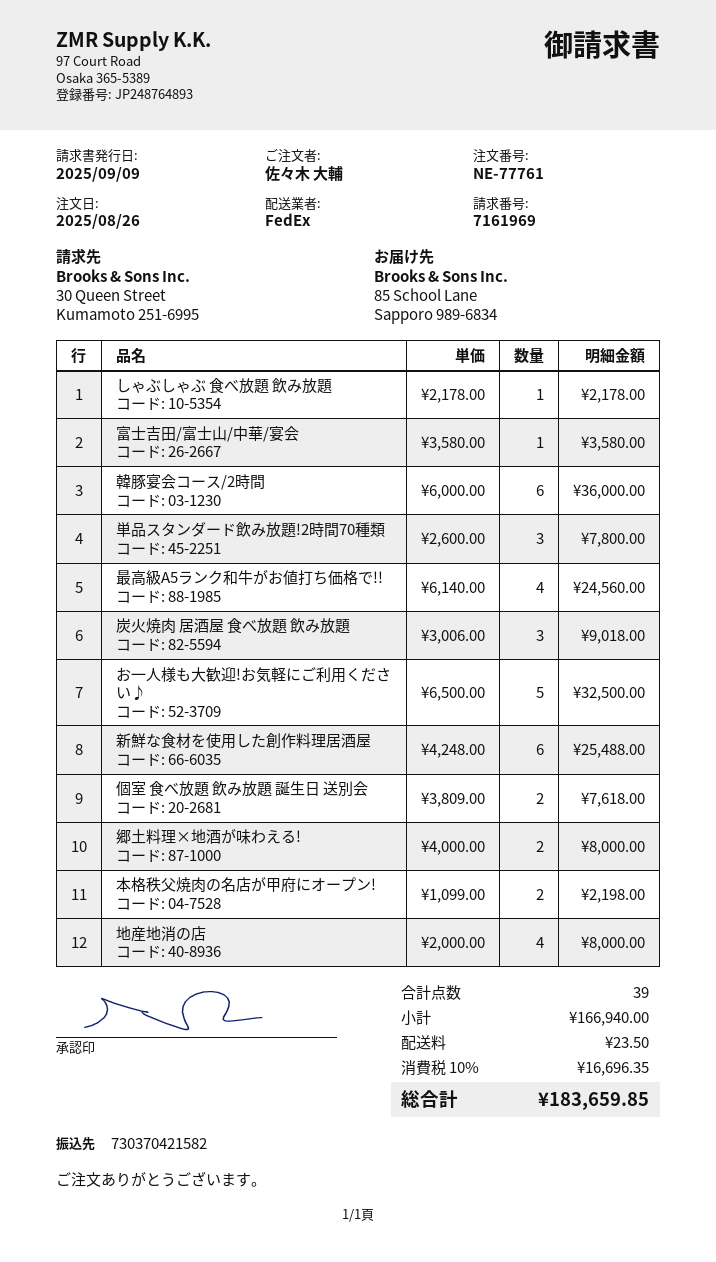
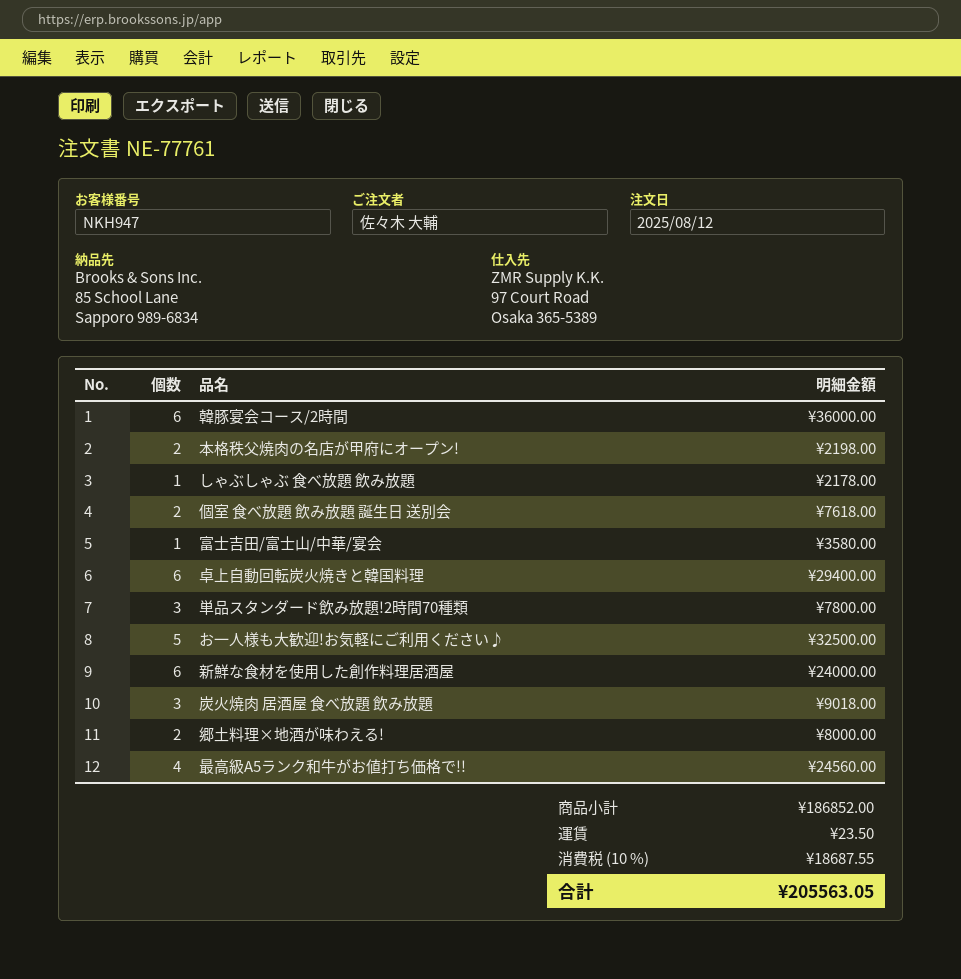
order date: 2025-08-26 -> 2025-08-12
新鮮な食材を使用した創作料理居酒屋: 6 for 25488.00 -> 6 for 24000.00
地産地消の店: 4 for 8000.00 -> none
卓上自動回転炭火焼きと韓国料理: none -> 6 for 29400.00
subtotal: 166940.00 -> 186852.00
tax: 10% = 16696.35 -> 10% = 18687.55
total: 183659.85 -> 205563.05

